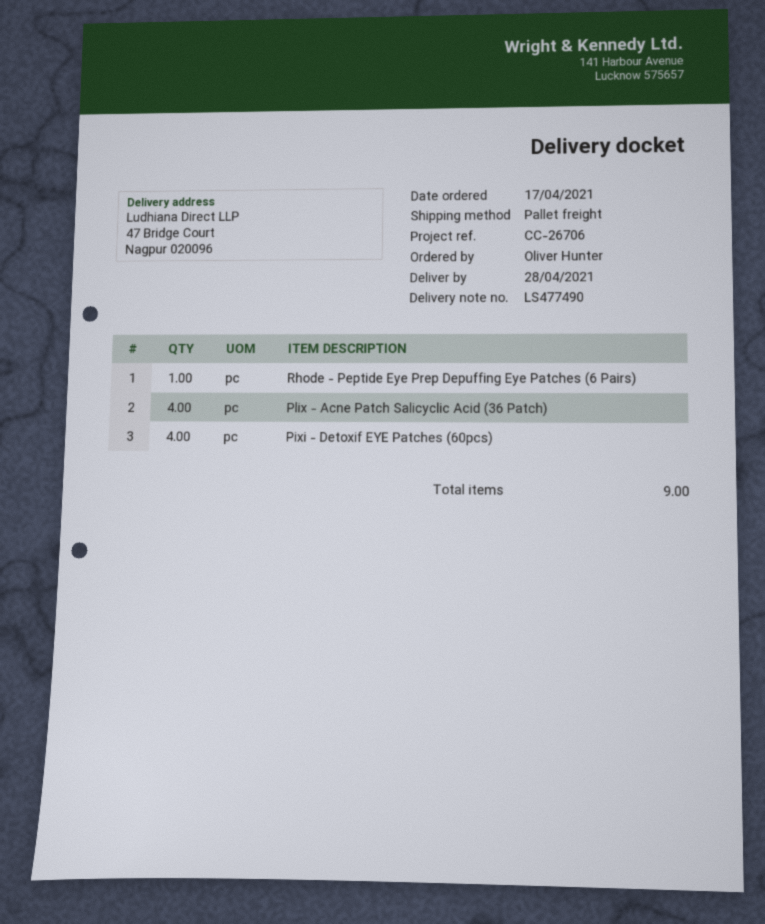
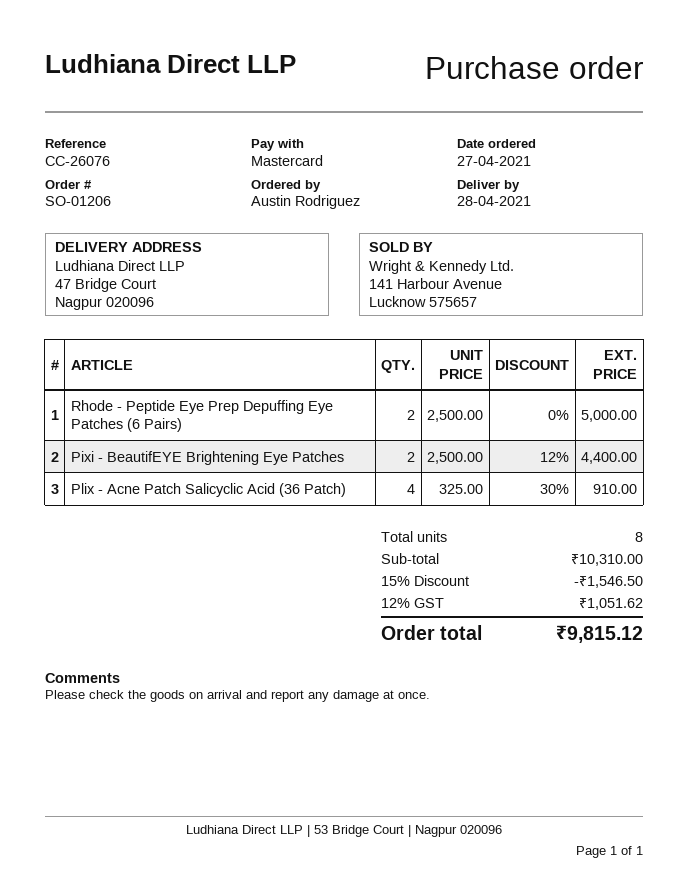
order date: 2021-04-17 -> 2021-04-27
reference: CC-26706 -> CC-26076
ordered by: Oliver Hunter -> Austin Rodriguez
Rhode - Peptide Eye Prep Depuffing Eye Patches (6 Pairs): 1 -> 2
Pixi - Detoxif EYE Patches (60pcs): 4 -> none
Pixi - BeautifEYE Brightening Eye Patches: none -> 2
total quantity: 9 -> 8

